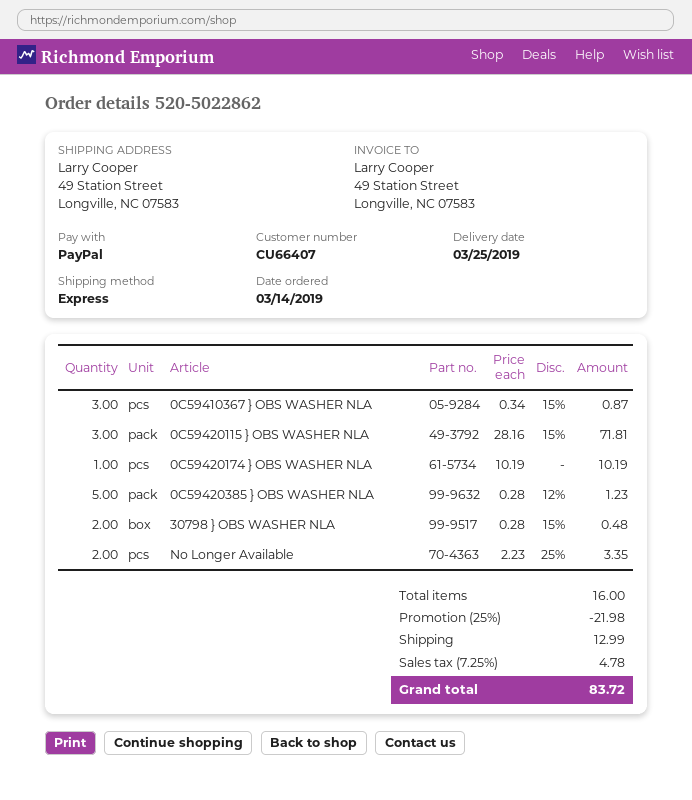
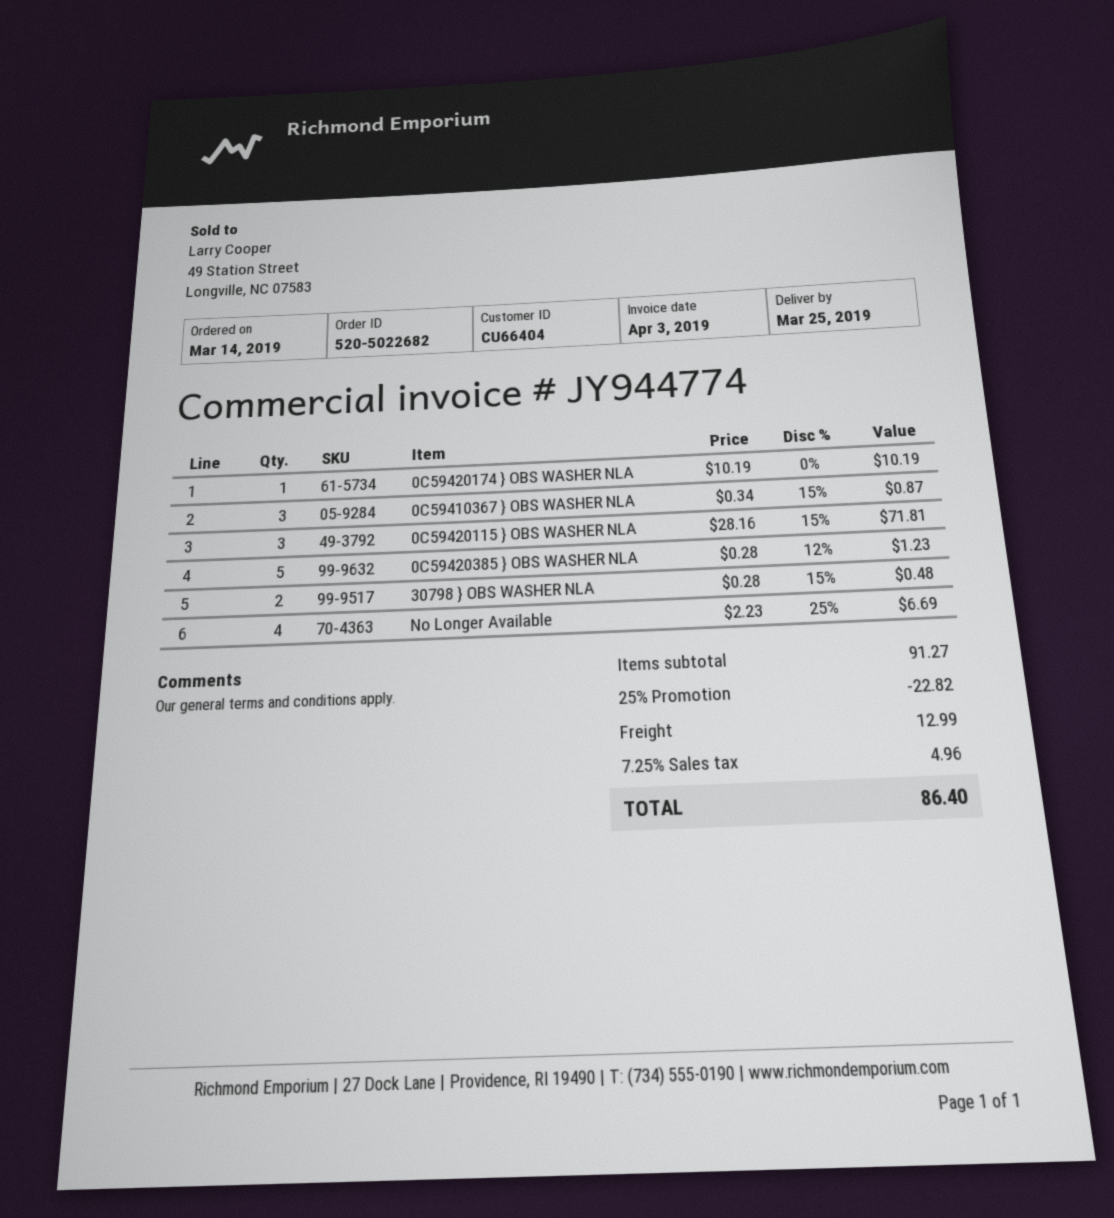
order number: 520-5022862 -> 520-5022682
customer number: CU66407 -> CU66404
No Longer Available: 2 x 2.23 - 25% = 3.35 -> 4 x 2.23 - 25% = 6.69
discount: 25% = 21.98 -> 25% = 22.82
tax: 7.25% = 4.78 -> 7.25% = 4.96
total: 83.72 -> 86.40

